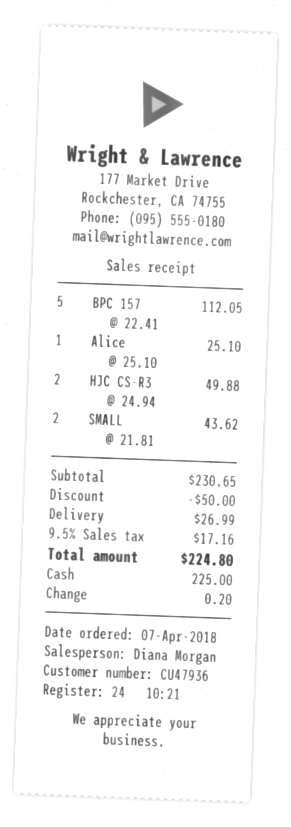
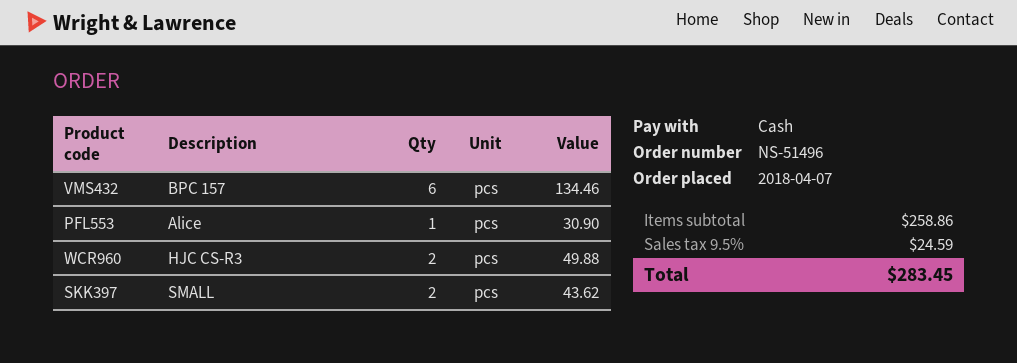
BPC 157: 5 for 112.05 -> 6 for 134.46
Alice: 1 for 25.10 -> 1 for 30.90
subtotal: 230.65 -> 258.86
discount: 50.00 -> none
shipping: 26.99 -> none
tax: 9.5% = 17.16 -> 9.5% = 24.59
total: 224.80 -> 283.45

